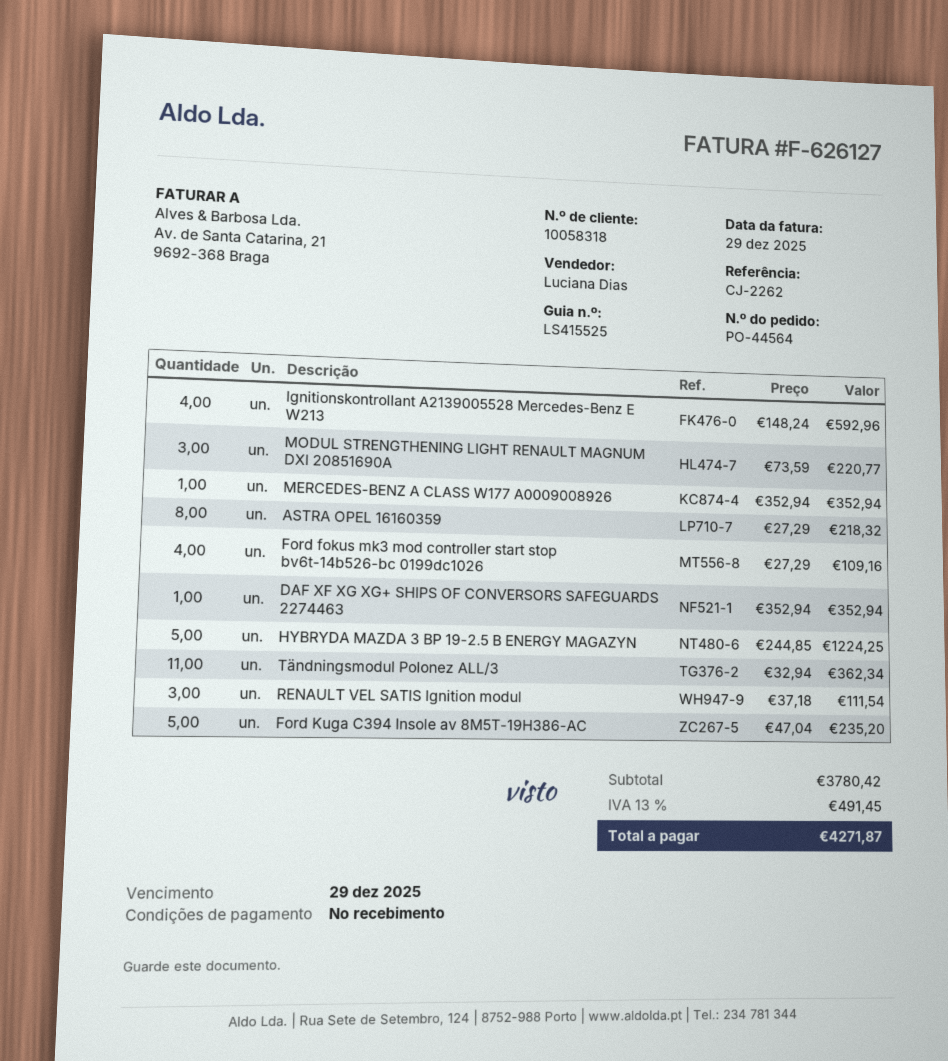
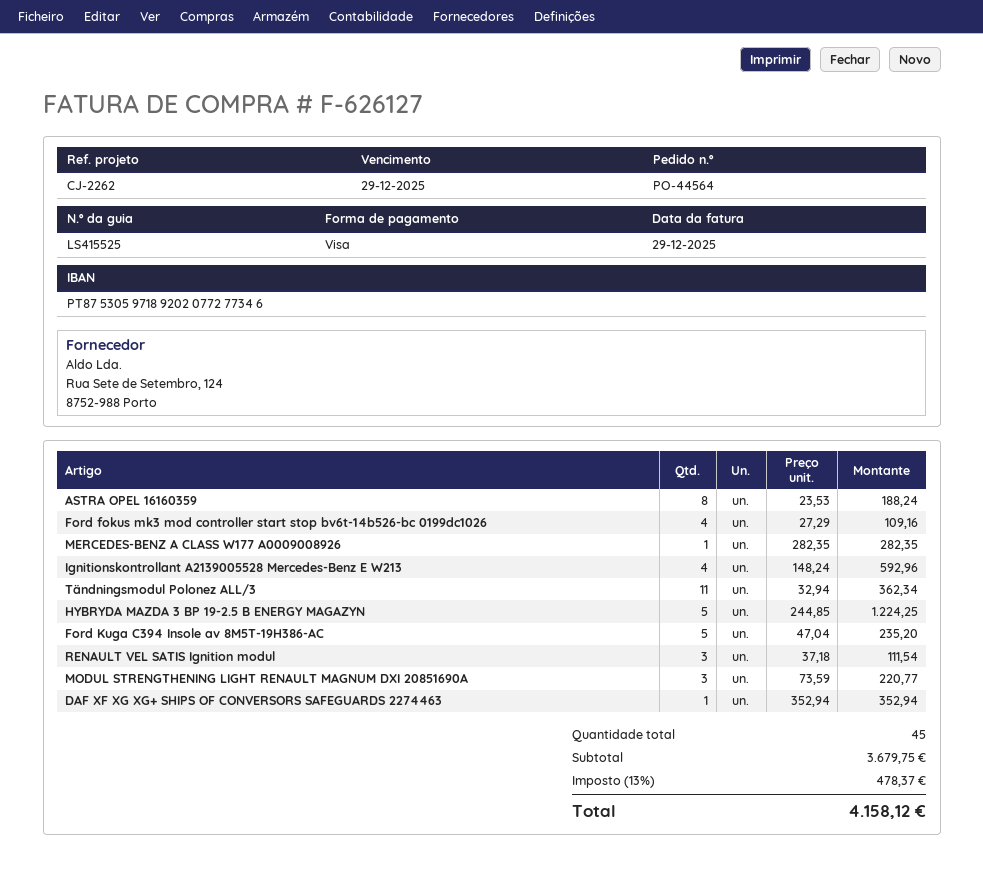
MERCEDES-BENZ A CLASS W177 A0009008926: 1 x 352.94 = 352.94 -> 1 x 282.35 = 282.35
ASTRA OPEL 16160359: 8 x 27.29 = 218.32 -> 8 x 23.53 = 188.24
subtotal: 3780.42 -> 3679.75
tax: 13% = 491.45 -> 13% = 478.37
total: 4271.87 -> 4158.12

